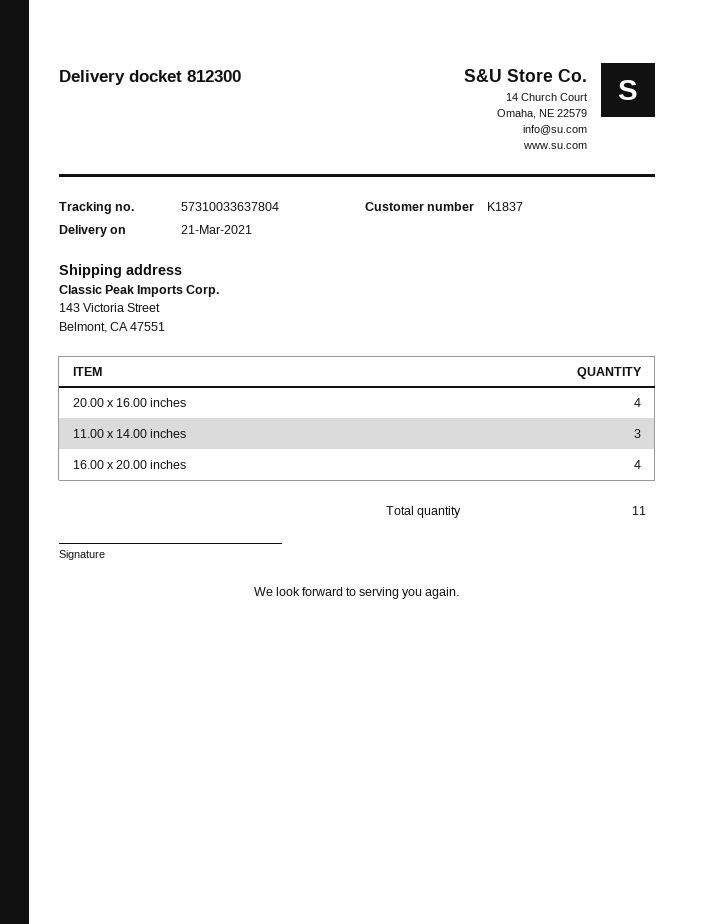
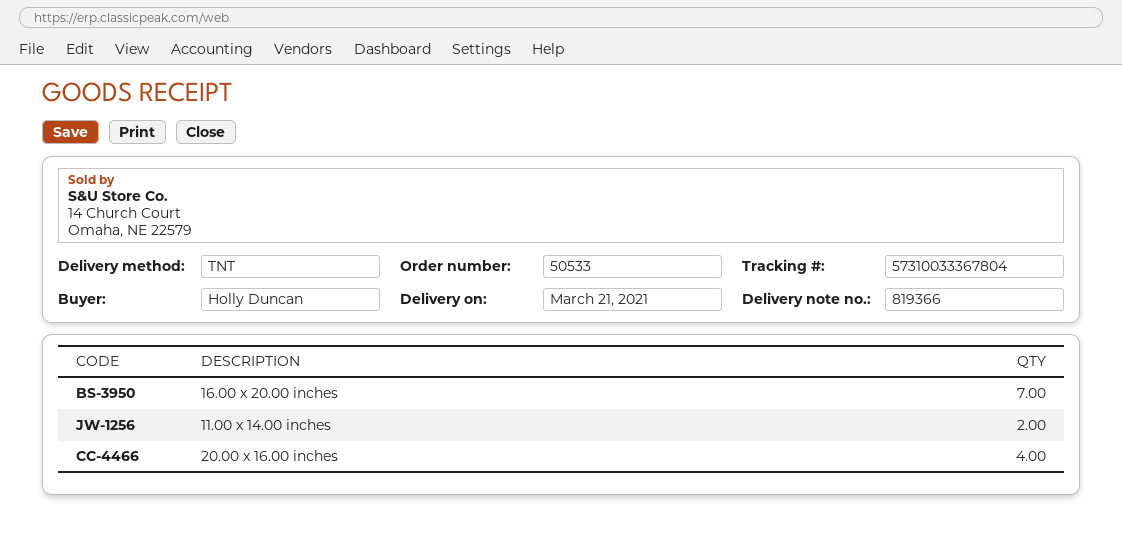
delivery note number: 812300 -> 819366
tracking number: 57310033637804 -> 57310033367804
11.00 x 14.00 inches: 3 -> 2
16.00 x 20.00 inches: 4 -> 7

